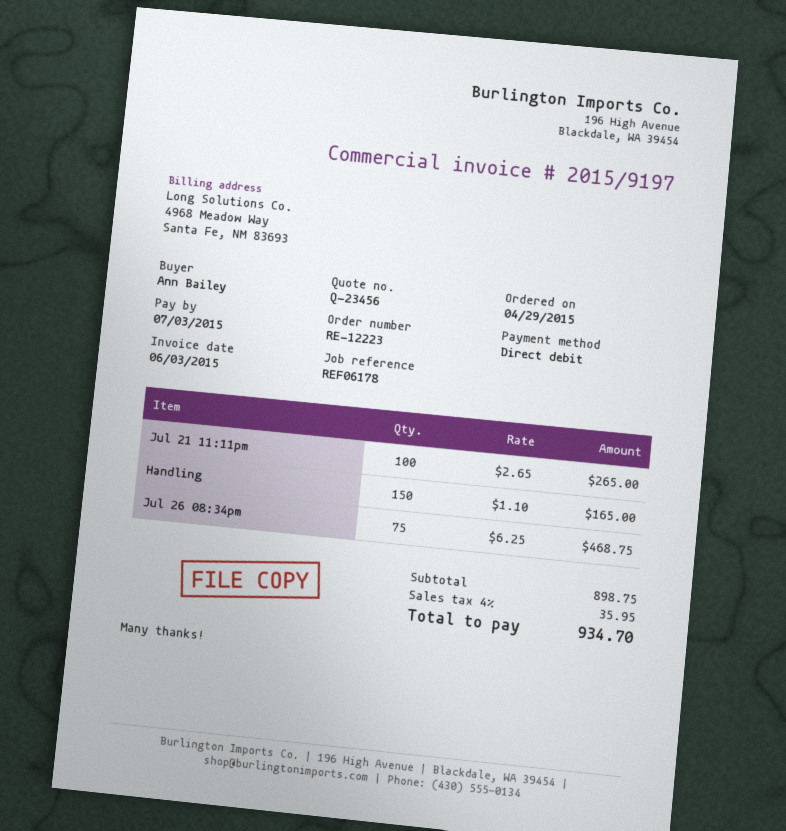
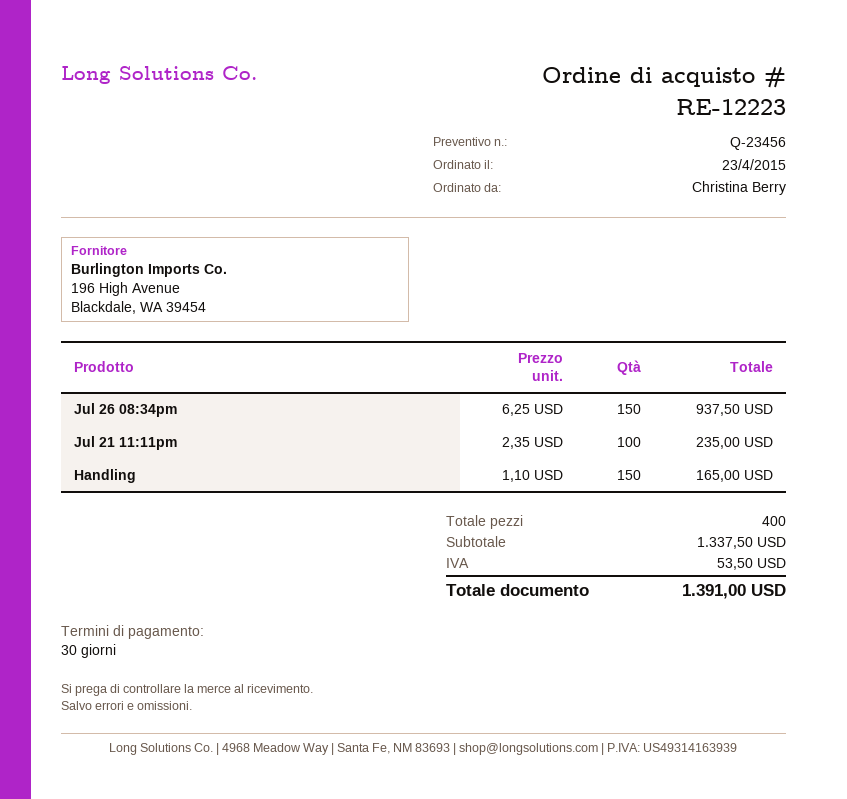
order date: 2015-04-29 -> 2015-04-23
ordered by: Ann Bailey -> Christina Berry
Jul 21 11:11pm: 100 x 2.65 = 265.00 -> 100 x 2.35 = 235.00
Jul 26 08:34pm: 75 x 6.25 = 468.75 -> 150 x 6.25 = 937.50
subtotal: 898.75 -> 1337.50
tax: 35.95 -> 53.50
total: 934.70 -> 1391.00

